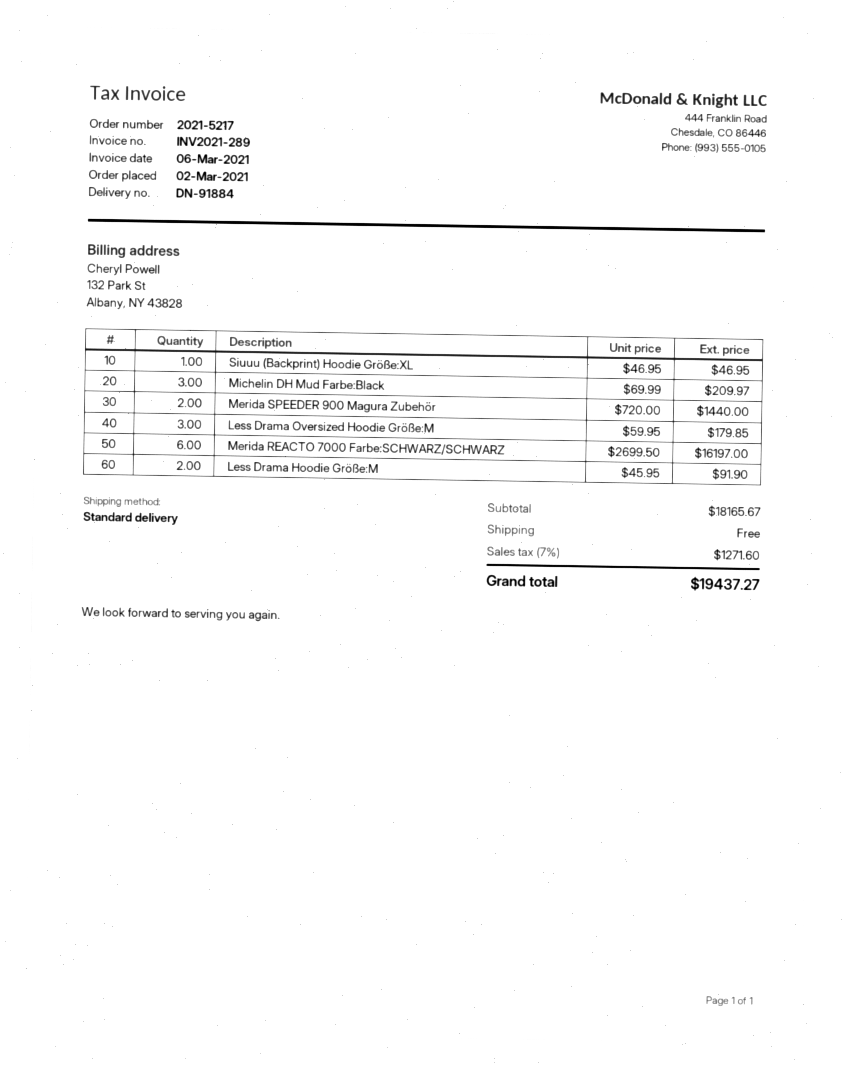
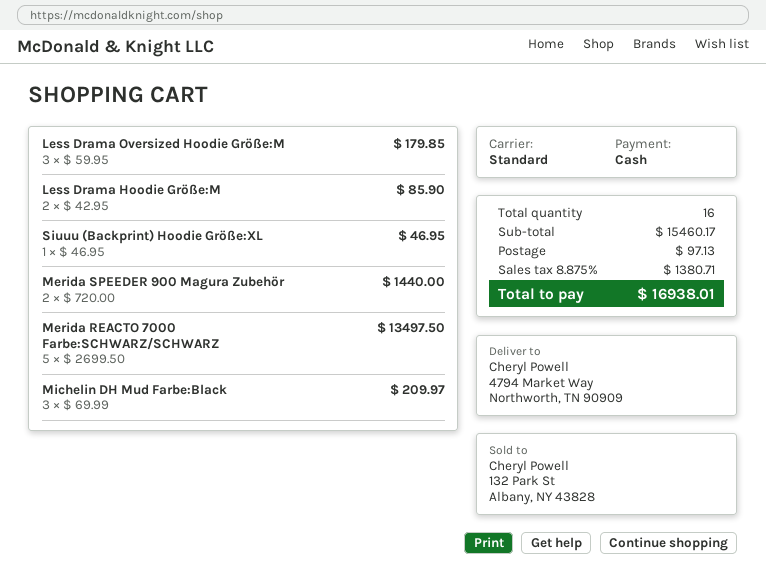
Merida REACTO 7000 Farbe:SCHWARZ/SCHWARZ: 6 x 2699.50 = 16197.00 -> 5 x 2699.50 = 13497.50
Less Drama Hoodie Größe:M: 2 x 45.95 = 91.90 -> 2 x 42.95 = 85.90
subtotal: 18165.67 -> 15460.17
shipping: 0.00 -> 97.13
tax: 7% = 1271.60 -> 8.875% = 1380.71
total: 19437.27 -> 16938.01

